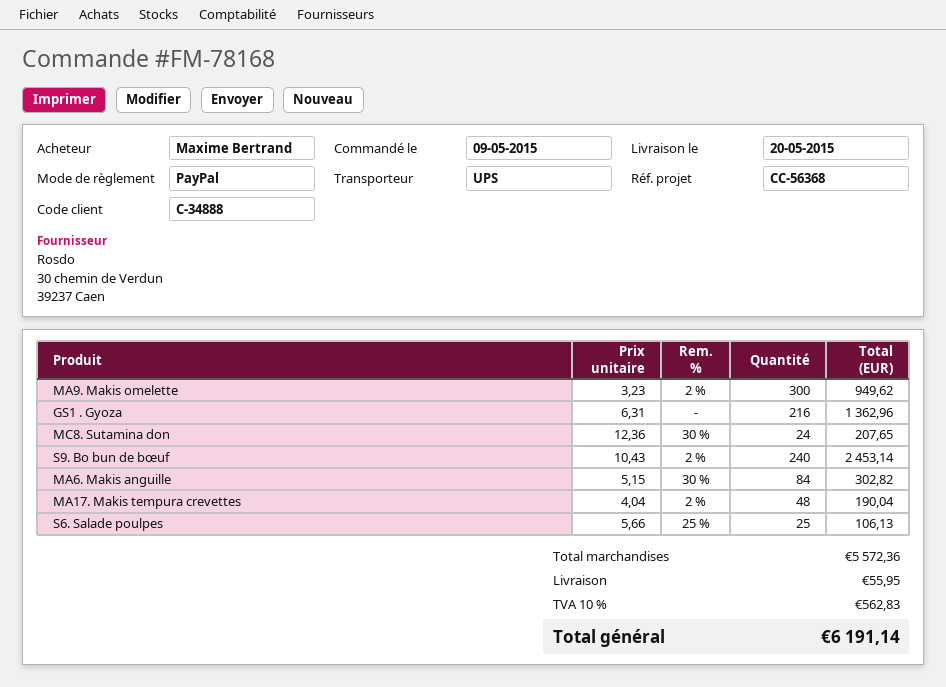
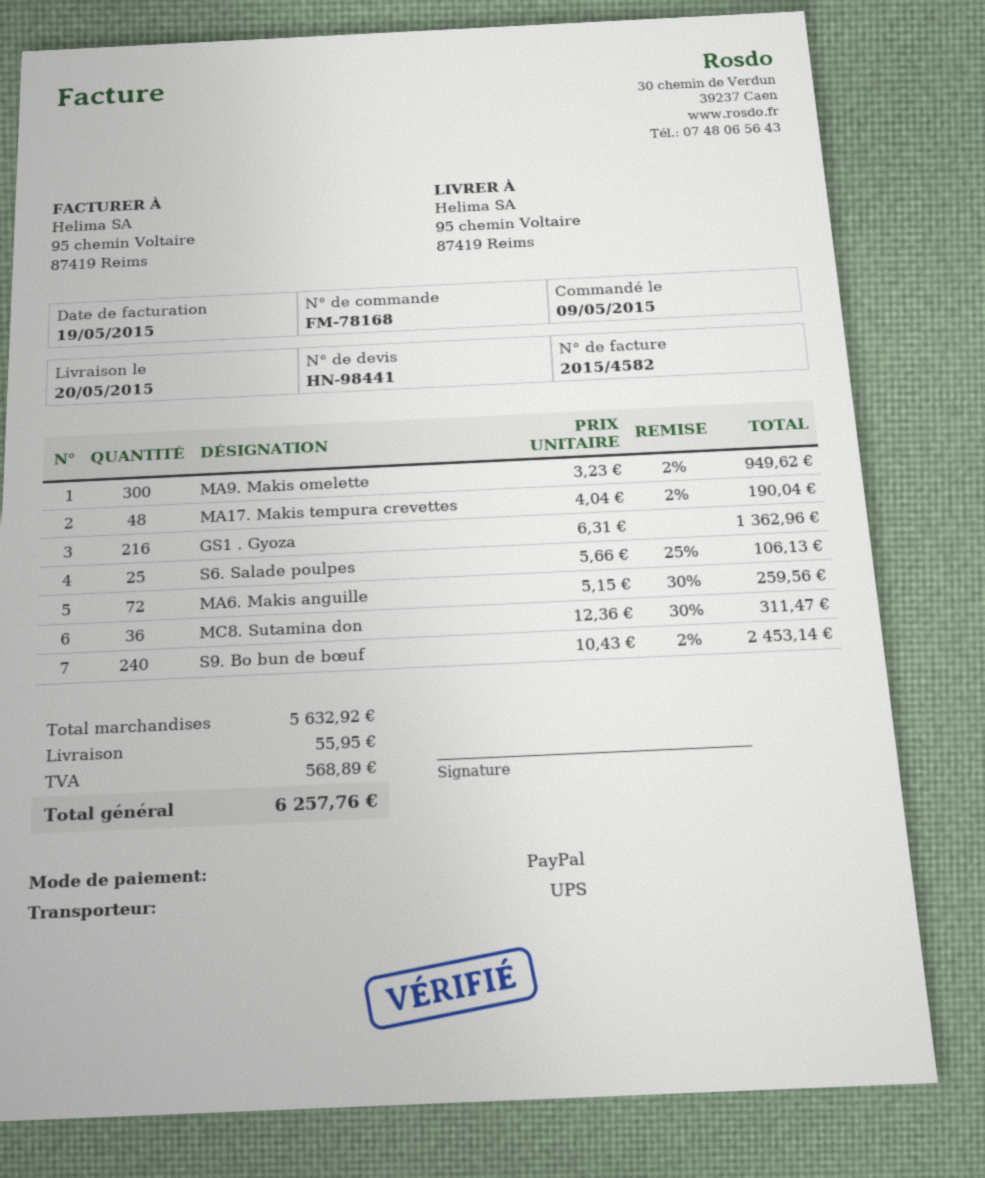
MC8. Sutamina don: 24 x 12.36 - 30% = 207.65 -> 36 x 12.36 - 30% = 311.47
MA6. Makis anguille: 84 x 5.15 - 30% = 302.82 -> 72 x 5.15 - 30% = 259.56
subtotal: 5572.36 -> 5632.92
tax: 562.83 -> 568.89
total: 6191.14 -> 6257.76

